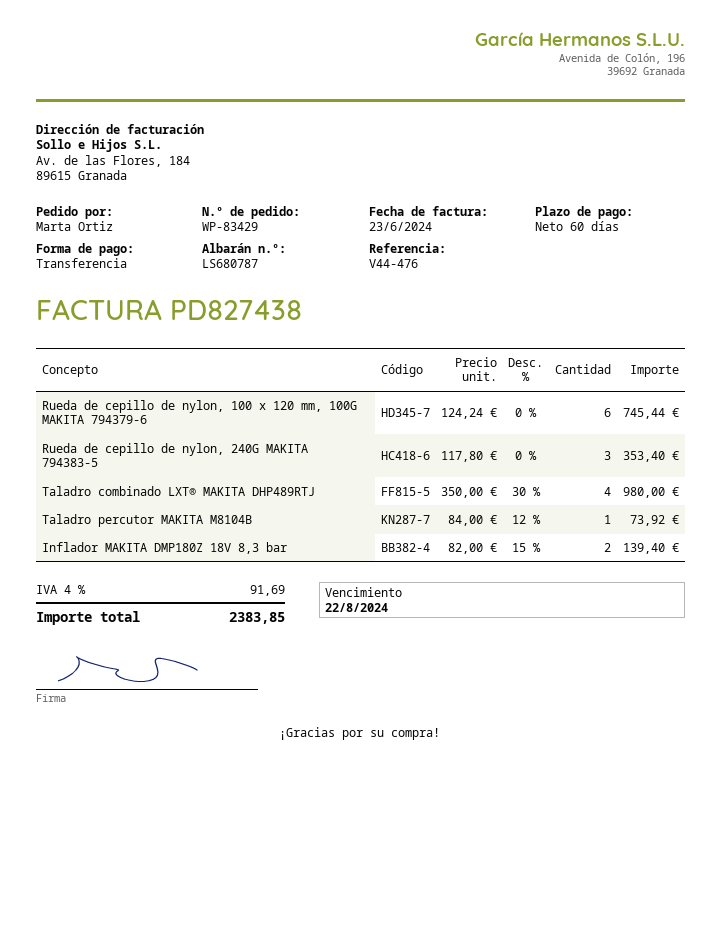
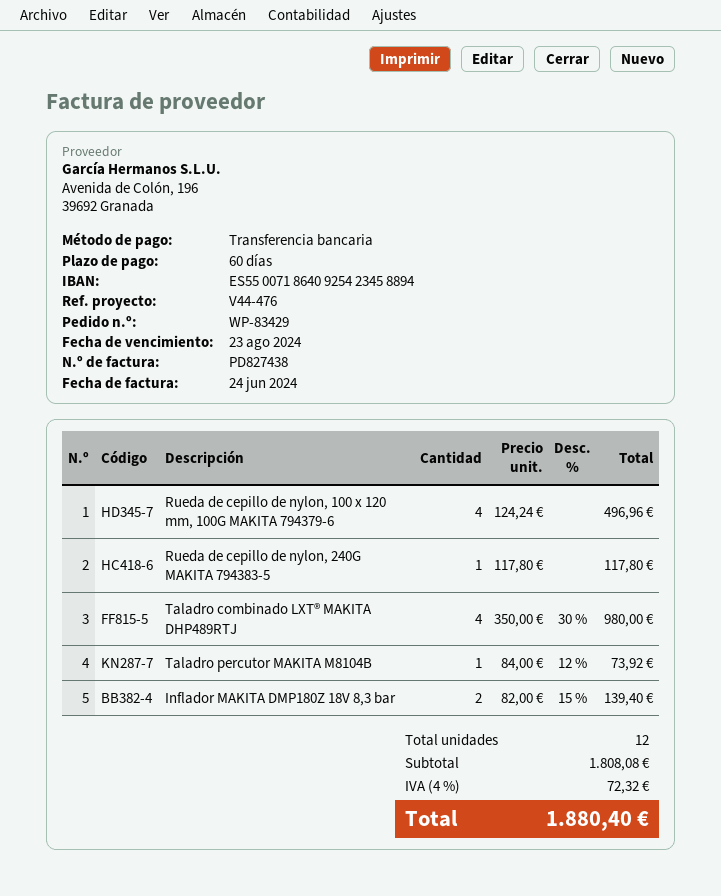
invoice date: 2024-06-23 -> 2024-06-24
due date: 2024-08-22 -> 2024-08-23
Rueda de cepillo de nylon, 100 x 120 mm, 100G MAKITA 794379-6: 6 x 124.24 = 745.44 -> 4 x 124.24 = 496.96
Rueda de cepillo de nylon, 240G MAKITA 794383-5: 3 x 117.80 = 353.40 -> 1 x 117.80 = 117.80
tax: 4% = 91.69 -> 4% = 72.32
total: 2383.85 -> 1880.40

